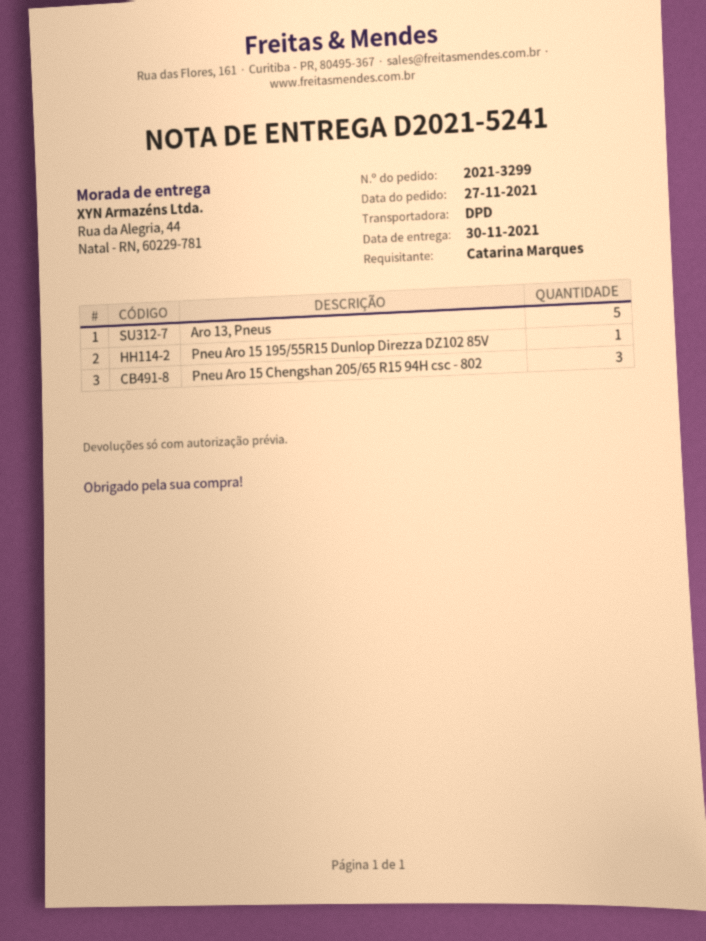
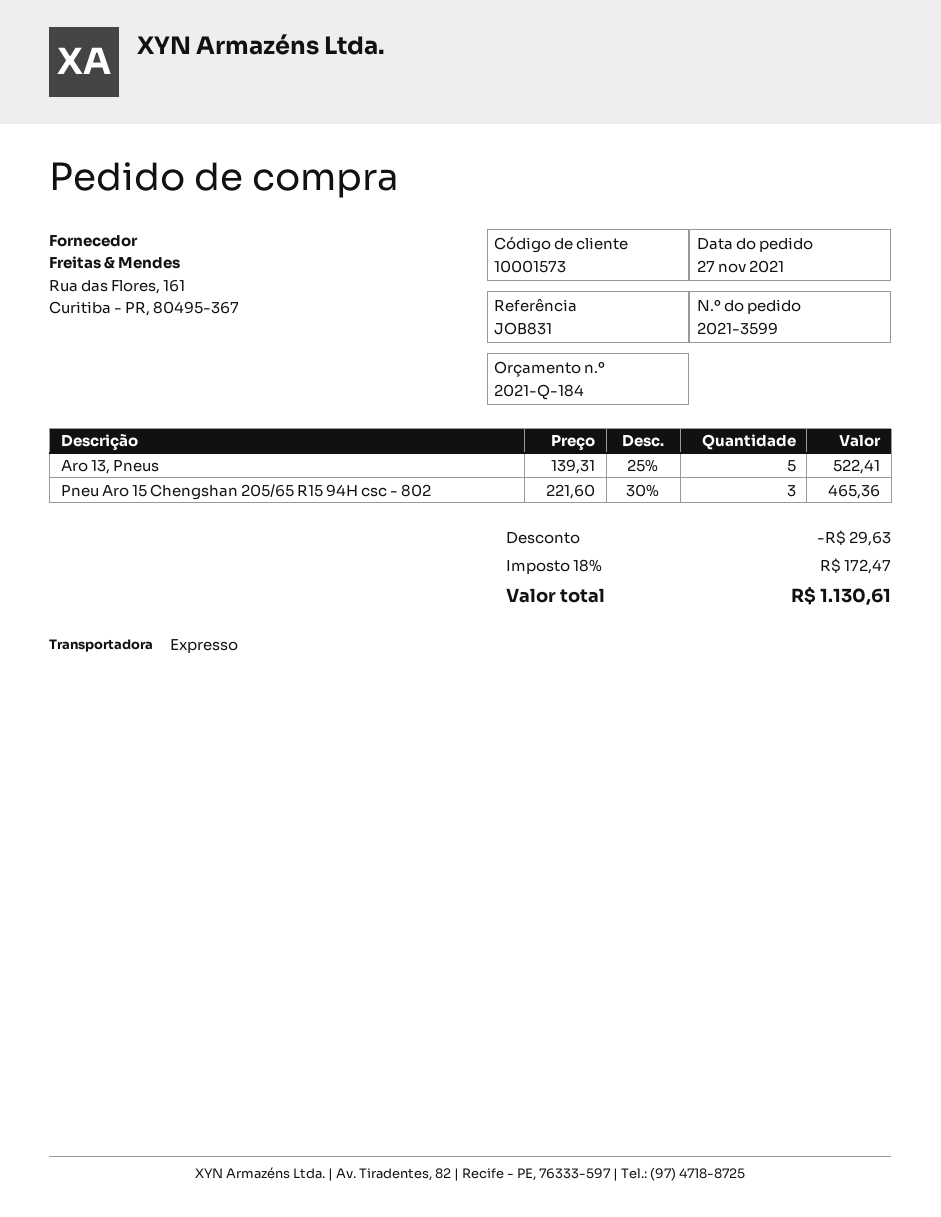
order number: 2021-3299 -> 2021-3599
shipping method: DPD -> express
Pneu Aro 15 195/55R15 Dunlop Direzza DZ102 85V: 1 -> none

